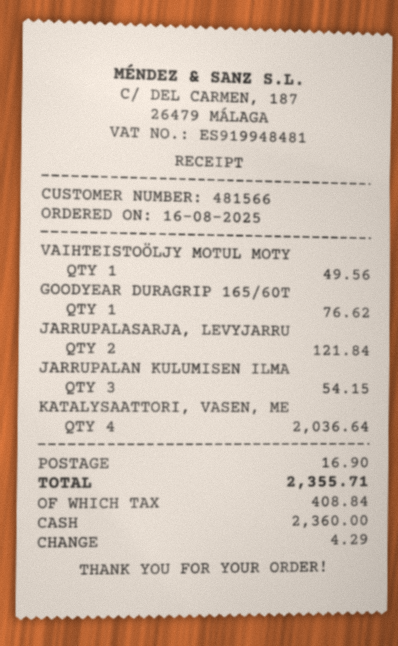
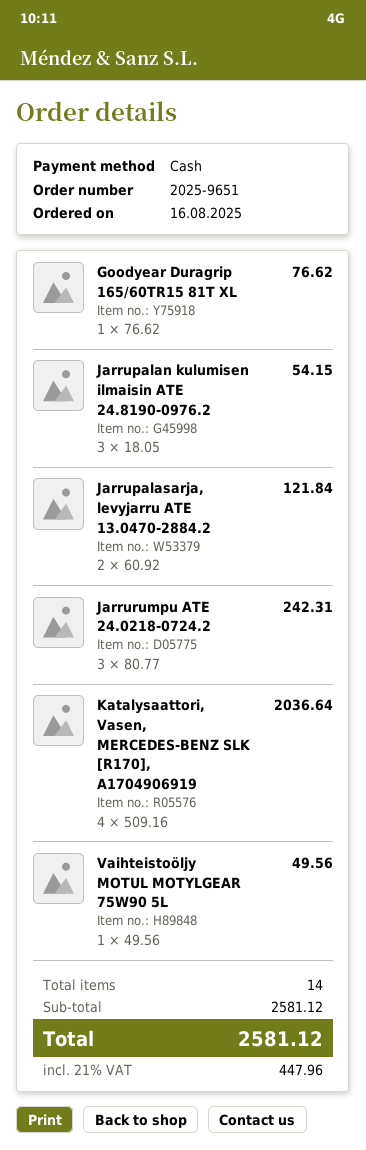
Jarrurumpu ATE 24.0218-0724.2: none -> 3 for 242.31
shipping: 16.90 -> none
tax: 408.84 -> 447.96
total: 2355.71 -> 2581.12

